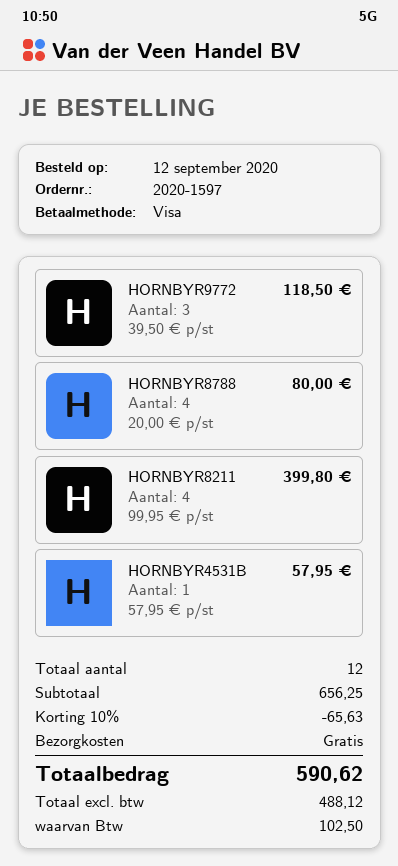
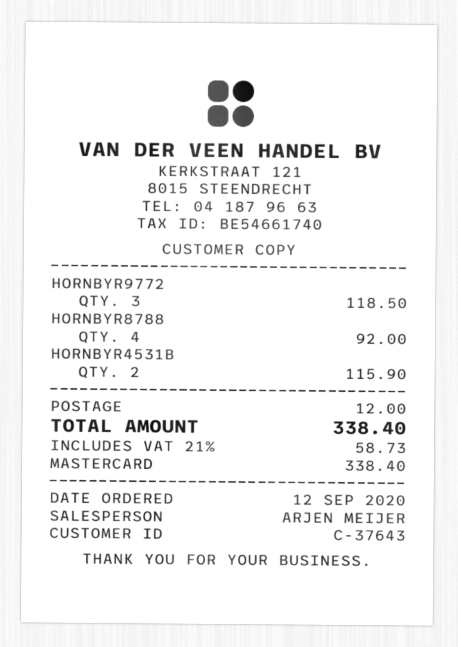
payment method: Visa -> Mastercard
HORNBYR8788: 4 for 80.00 -> 4 for 92.00
HORNBYR8211: 4 for 399.80 -> none
HORNBYR4531B: 1 for 57.95 -> 2 for 115.90
discount: 10% = 65.63 -> none
shipping: 0.00 -> 12.00
tax: 102.50 -> 58.73
total: 590.62 -> 338.40

